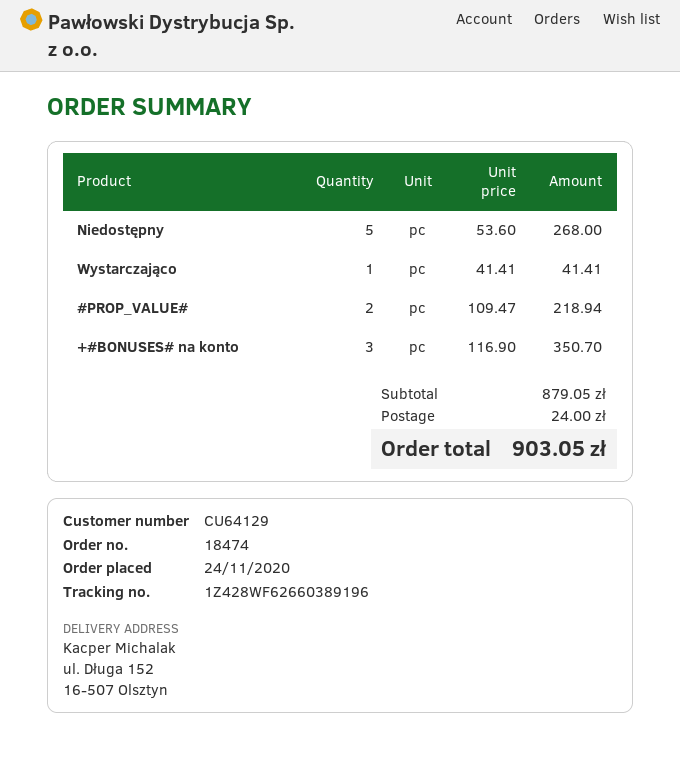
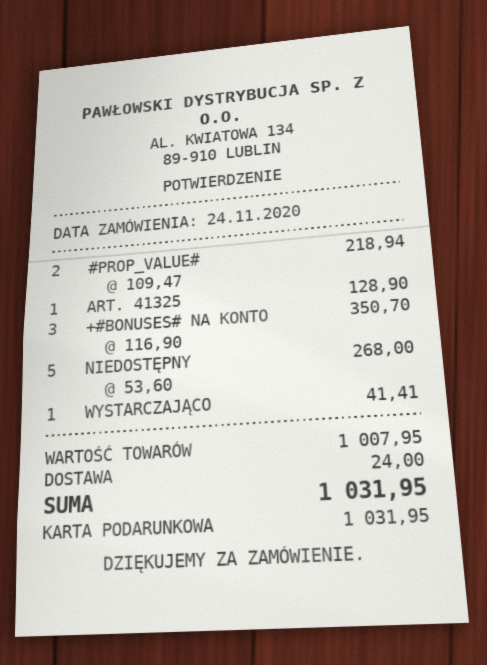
ART. 41325: none -> 1 x 128.90 = 128.90
subtotal: 879.05 -> 1007.95
total: 903.05 -> 1031.95

